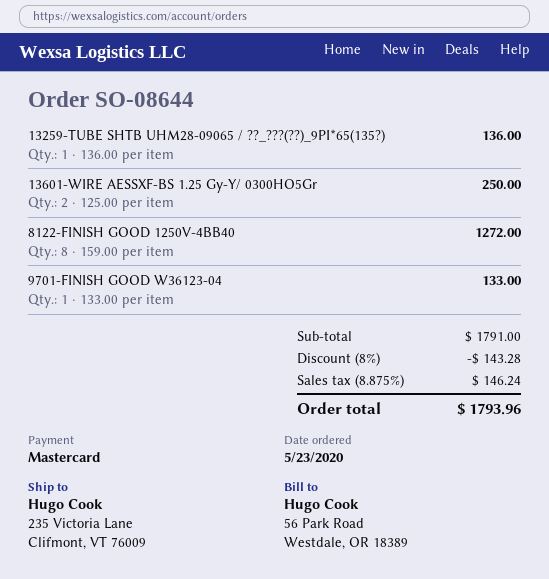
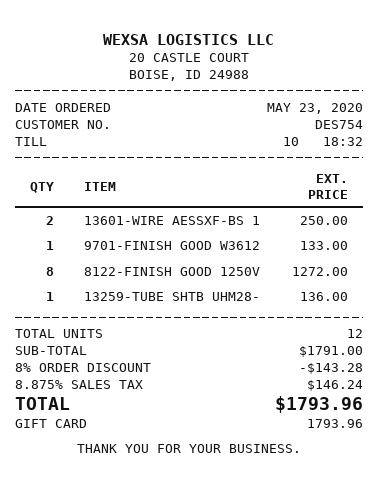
payment method: Mastercard -> gift card

